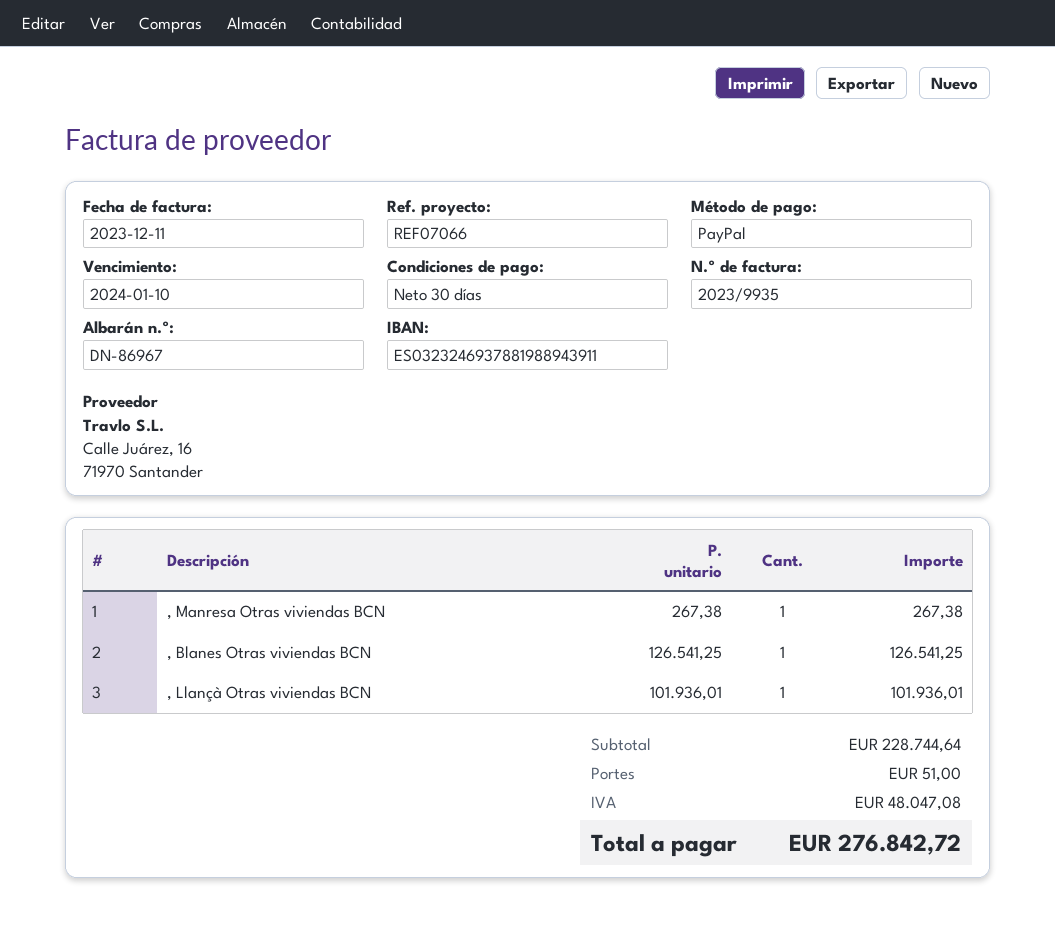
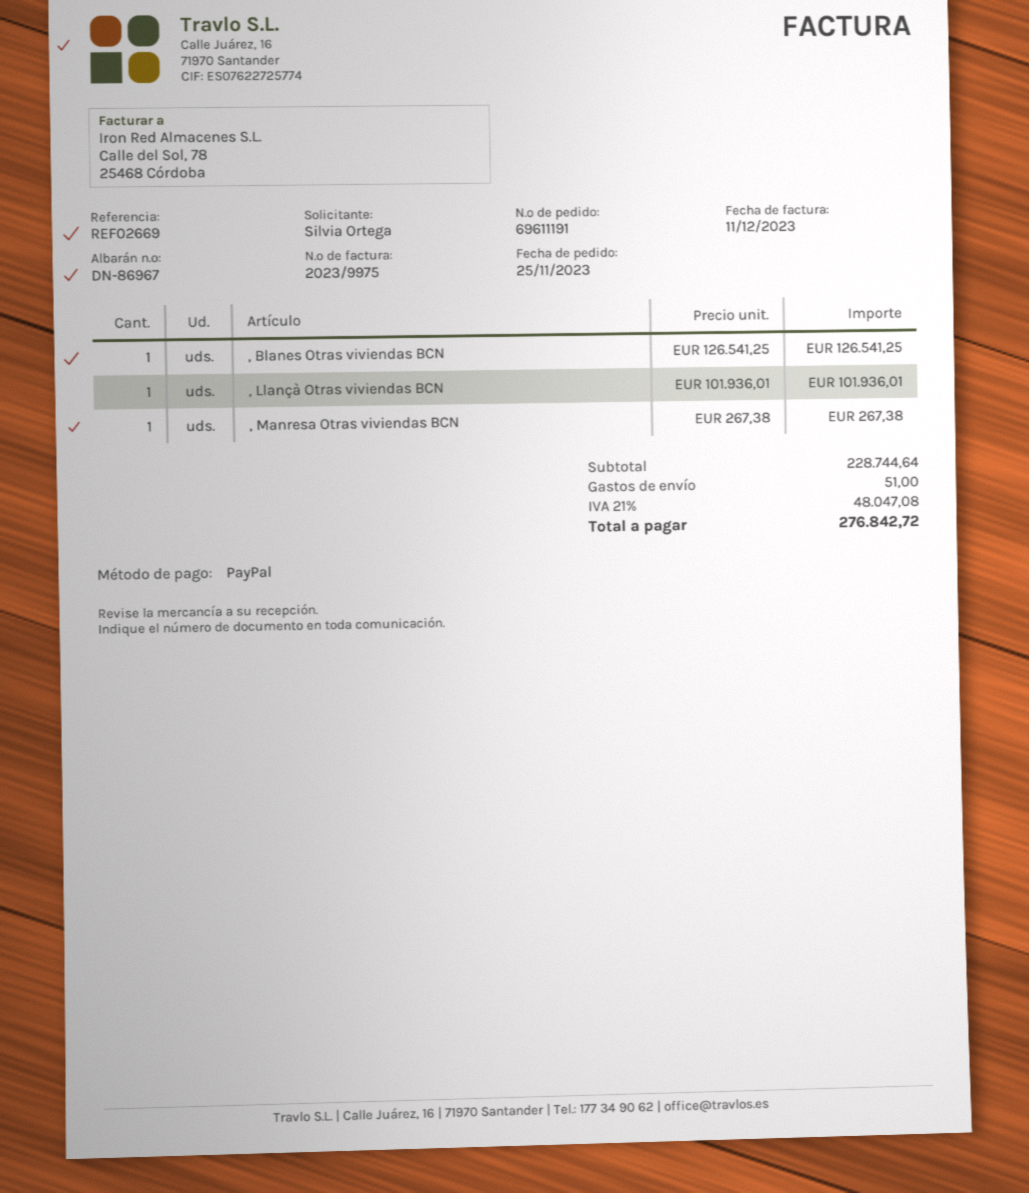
invoice number: 2023/9935 -> 2023/9975
reference: REF07066 -> REF02669

